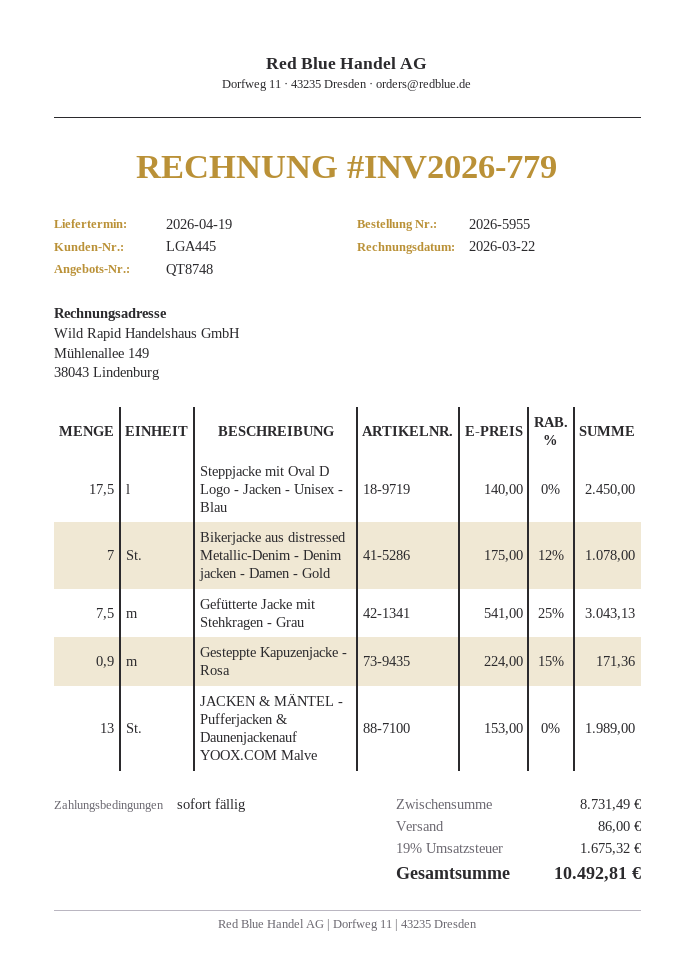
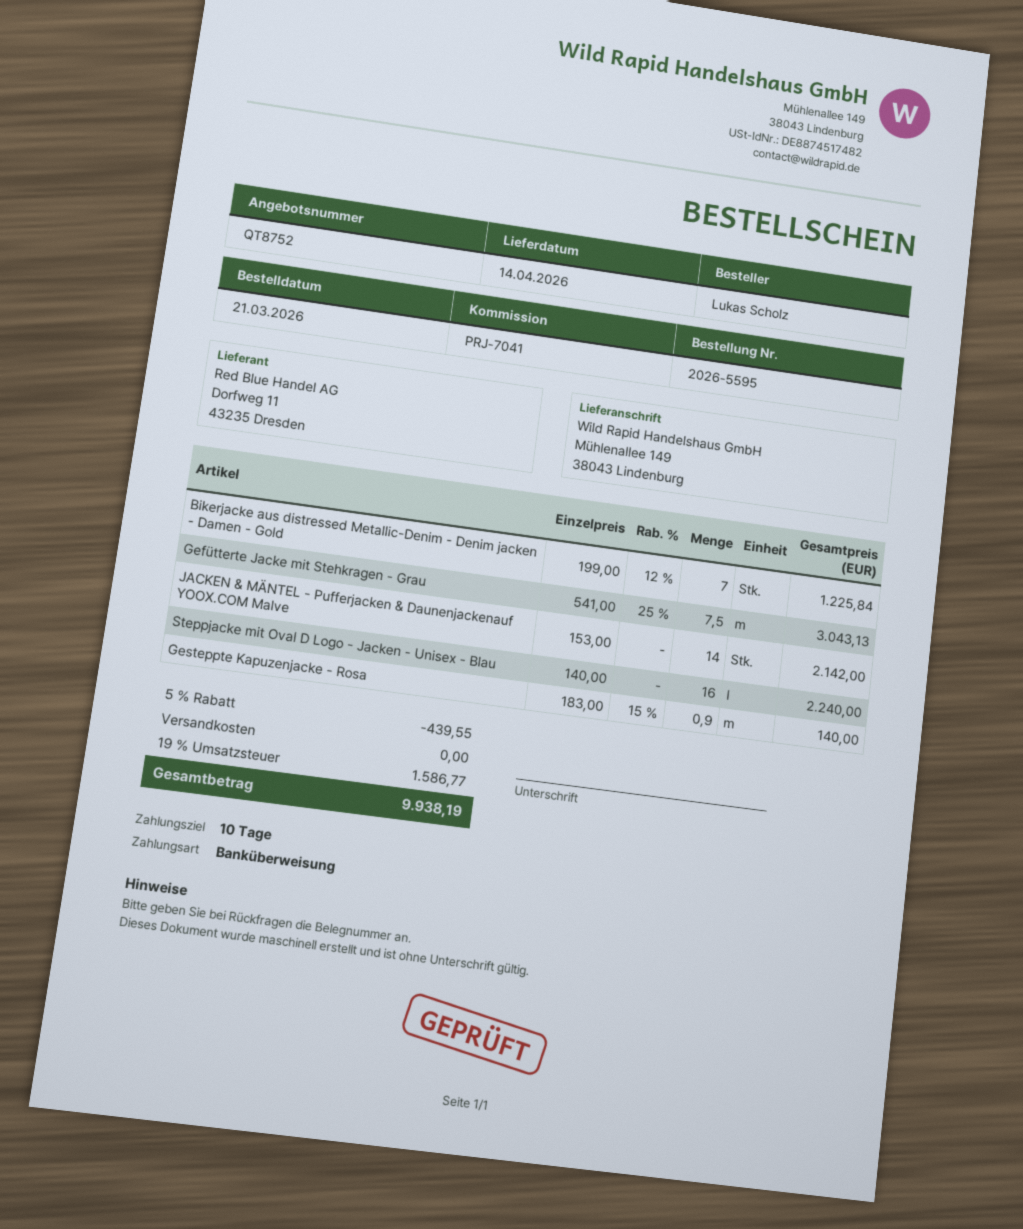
quote number: QT8748 -> QT8752
order number: 2026-5955 -> 2026-5595
delivery date: 2026-04-19 -> 2026-04-14
payment terms: on receipt -> 10 days
Steppjacke mit Oval D Logo - Jacken - Unisex - Blau: 17.5 x 140.00 = 2450.00 -> 16 x 140.00 = 2240.00
Bikerjacke aus distressed Metallic-Denim - Denim jacken - Damen - Gold: 7 x 175.00 - 12% = 1078.00 -> 7 x 199.00 - 12% = 1225.84
Gesteppte Kapuzenjacke - Rosa: 0.9 x 224.00 - 15% = 171.36 -> 0.9 x 183.00 - 15% = 140.00
JACKEN & MÄNTEL - Pufferjacken & Daunenjackenauf YOOX.COM Malve: 13 x 153.00 = 1989.00 -> 14 x 153.00 = 2142.00
discount: none -> 5% = 439.55
shipping: 86.00 -> 0.00
tax: 19% = 1675.32 -> 19% = 1586.77
total: 10492.81 -> 9938.19

